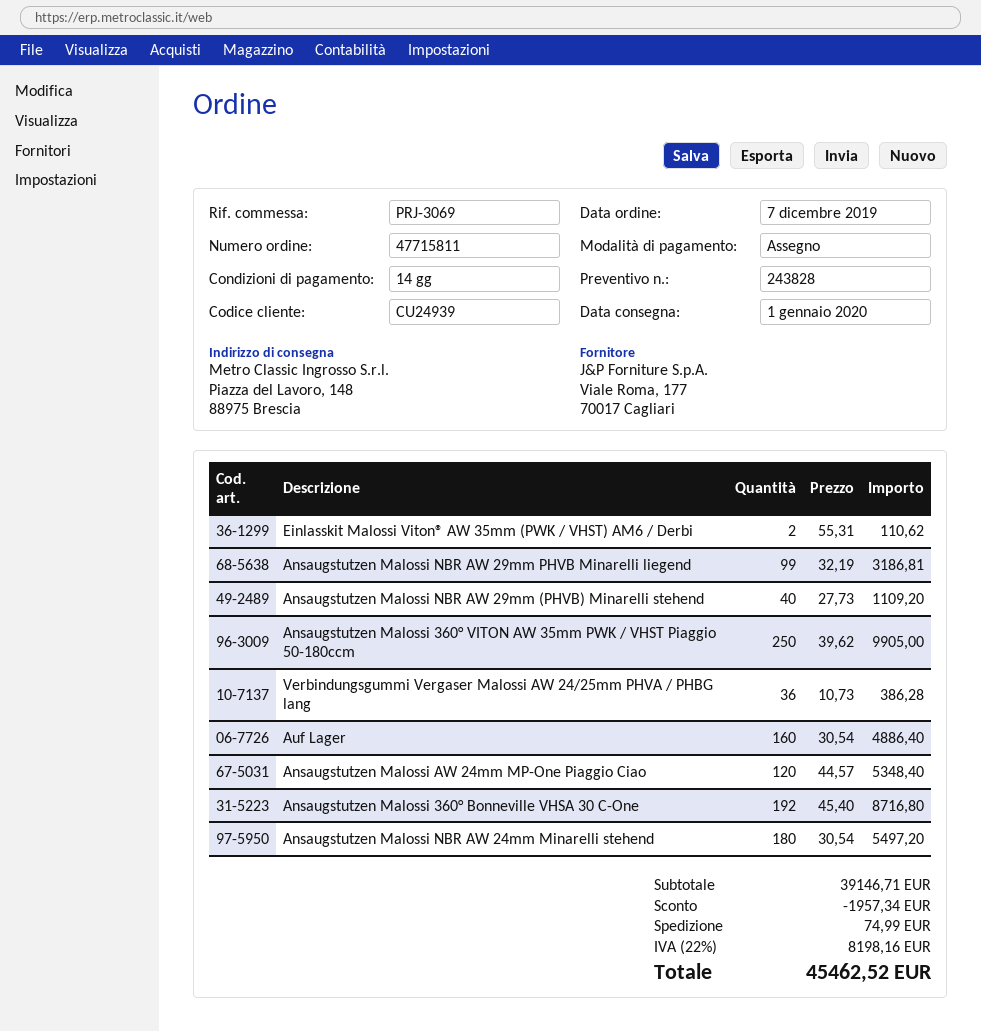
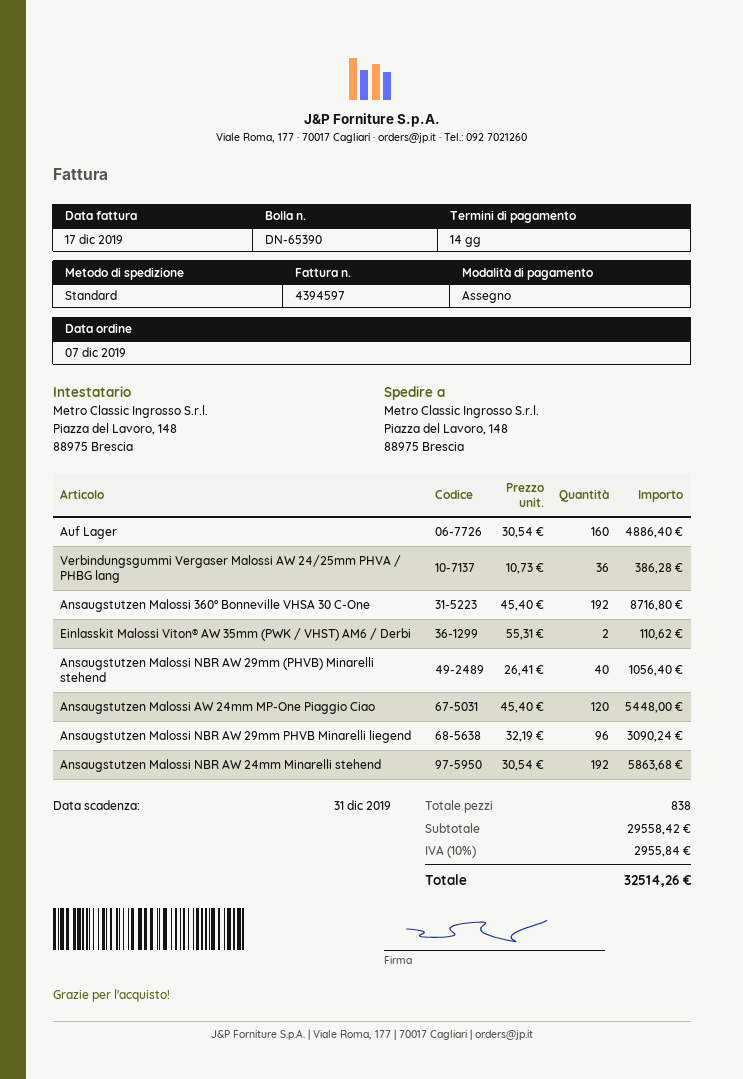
Ansaugstutzen Malossi NBR AW 29mm PHVB Minarelli liegend: 99 x 32.19 = 3186.81 -> 96 x 32.19 = 3090.24
Ansaugstutzen Malossi NBR AW 29mm (PHVB) Minarelli stehend: 40 x 27.73 = 1109.20 -> 40 x 26.41 = 1056.40
Ansaugstutzen Malossi 360° VITON AW 35mm PWK / VHST Piaggio 50-180ccm: 250 x 39.62 = 9905.00 -> none
Ansaugstutzen Malossi AW 24mm MP-One Piaggio Ciao: 120 x 44.57 = 5348.40 -> 120 x 45.40 = 5448.00
Ansaugstutzen Malossi NBR AW 24mm Minarelli stehend: 180 x 30.54 = 5497.20 -> 192 x 30.54 = 5863.68
subtotal: 39146.71 -> 29558.42
discount: 1957.34 -> none
shipping: 74.99 -> none
tax: 22% = 8198.16 -> 10% = 2955.84
total: 45462.52 -> 32514.26

